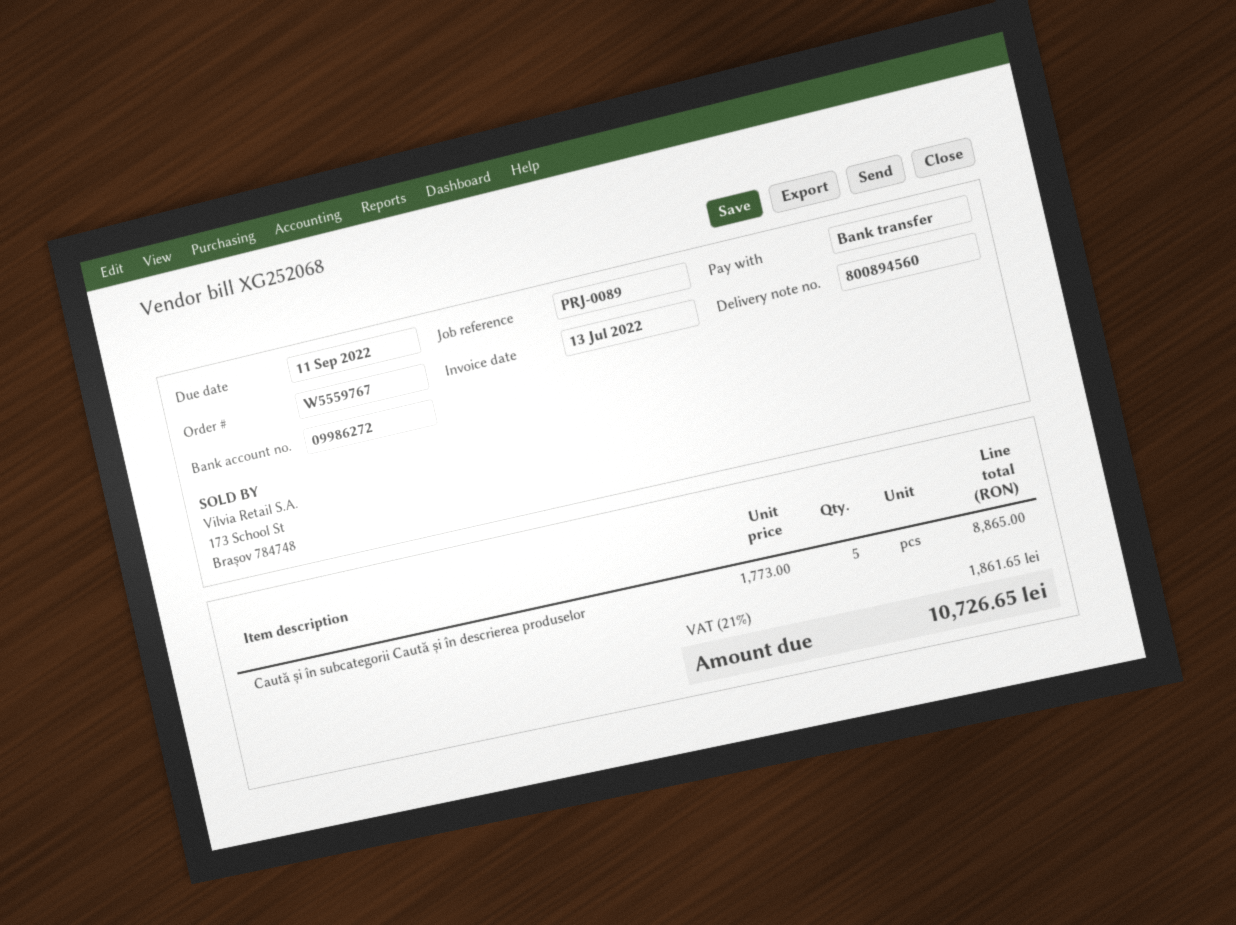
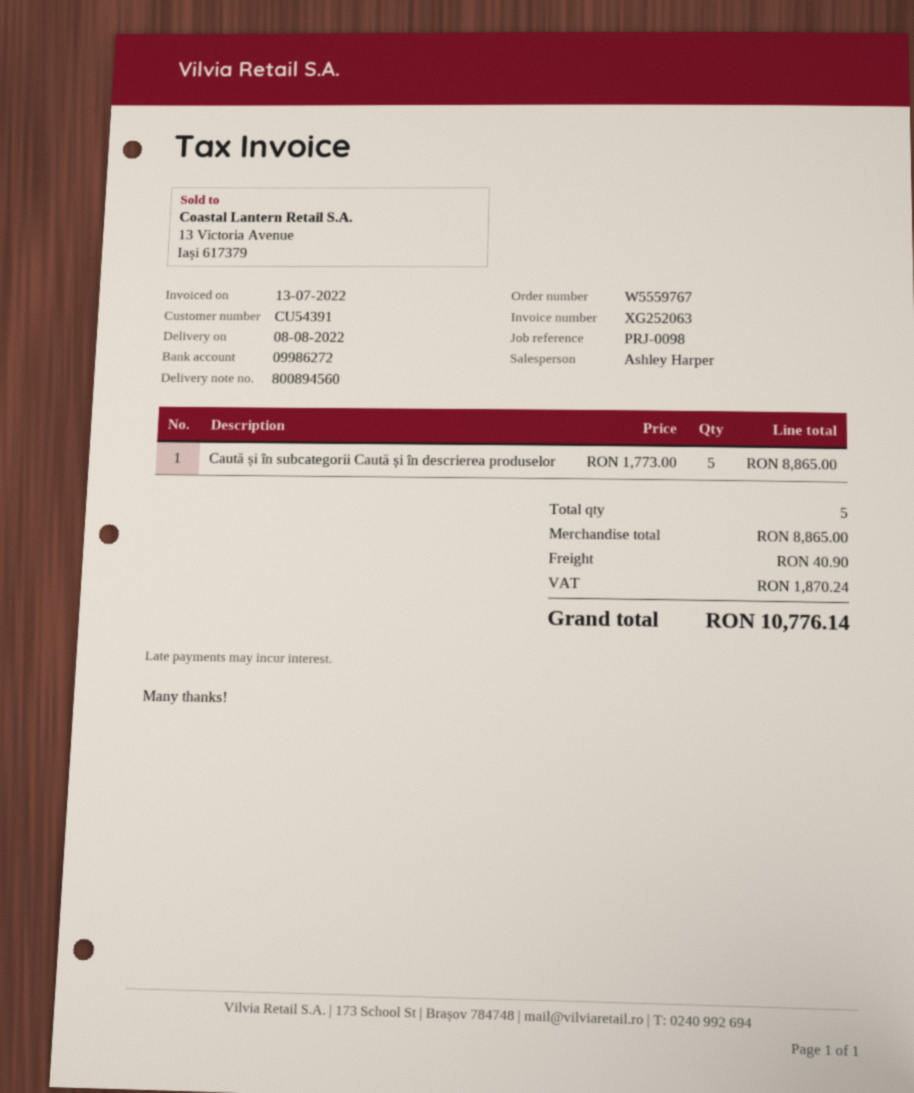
invoice number: XG252068 -> XG252063
reference: PRJ-0089 -> PRJ-0098
shipping: none -> 40.90
tax: 1861.65 -> 1870.24
total: 10726.65 -> 10776.14

